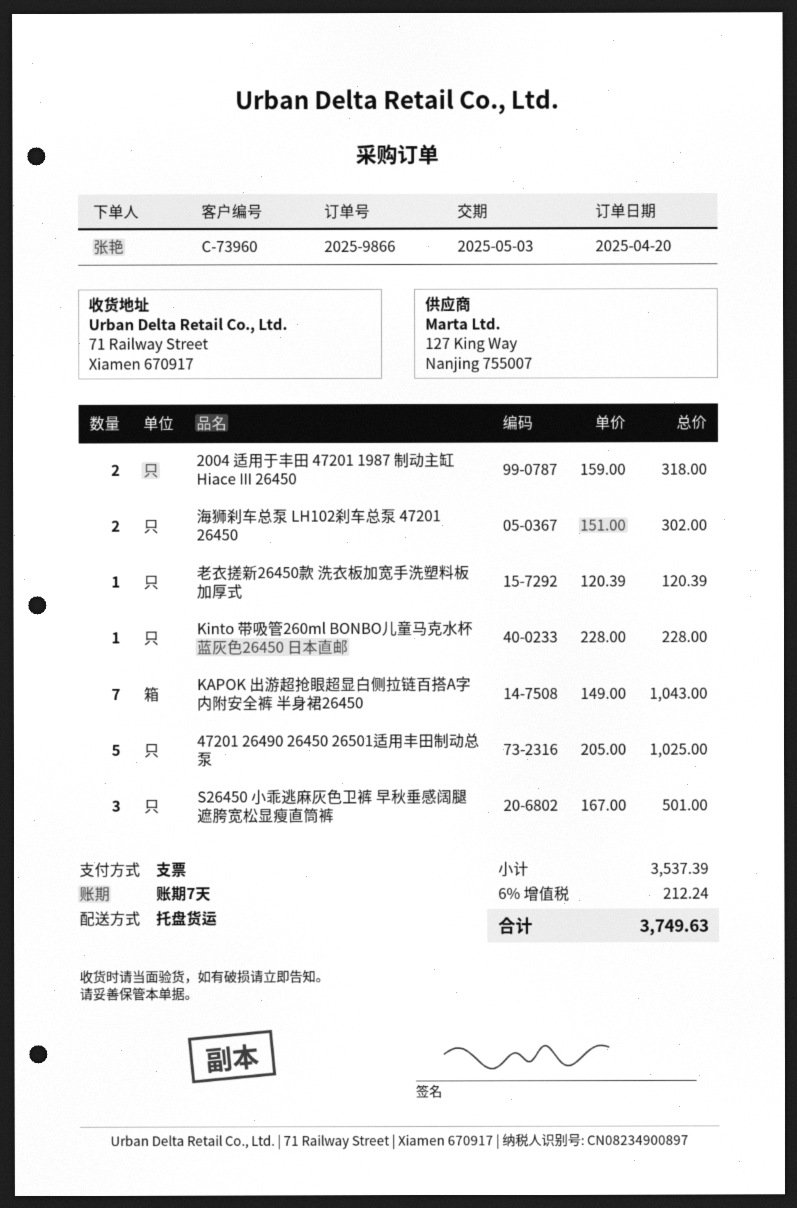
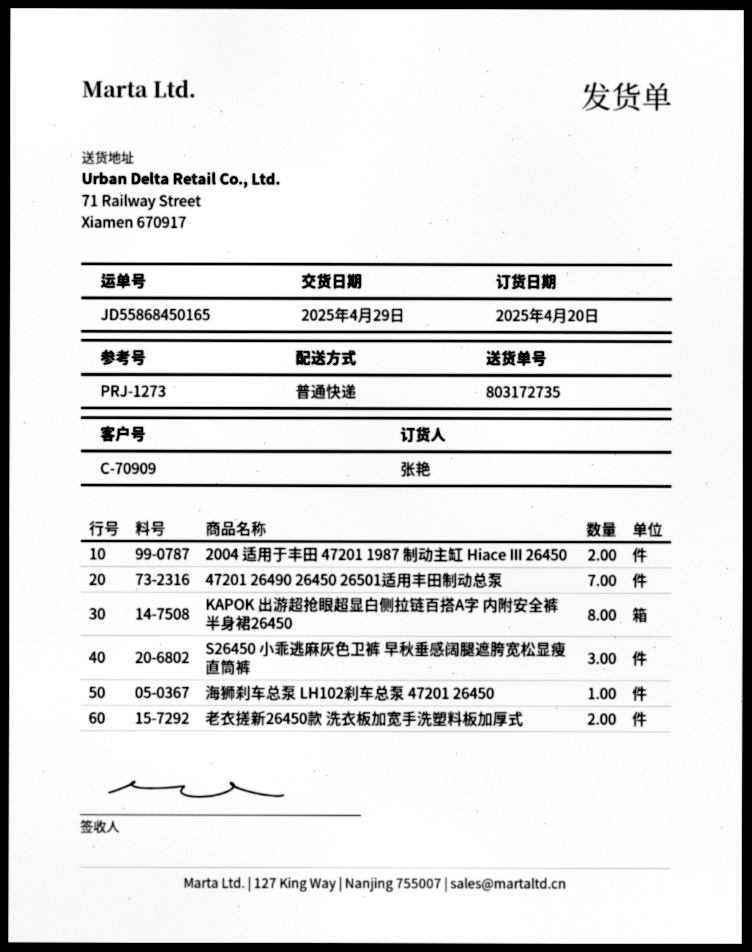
delivery date: 2025-05-03 -> 2025-04-29
customer number: C-73960 -> C-70909
shipping method: pallet freight -> standard
海狮刹车总泵 LH102刹车总泵 47201 26450: 2 -> 1
老衣搓新26450款 洗衣板加宽手洗塑料板加厚式: 1 -> 2
Kinto 带吸管260ml BONBO儿童马克水杯 蓝灰色26450 日本直邮: 1 -> none
KAPOK 出游超抢眼超显白侧拉链百搭A字 内附安全裤 半身裙26450: 7 -> 8
47201 26490 26450 26501适用丰田制动总泵: 5 -> 7

